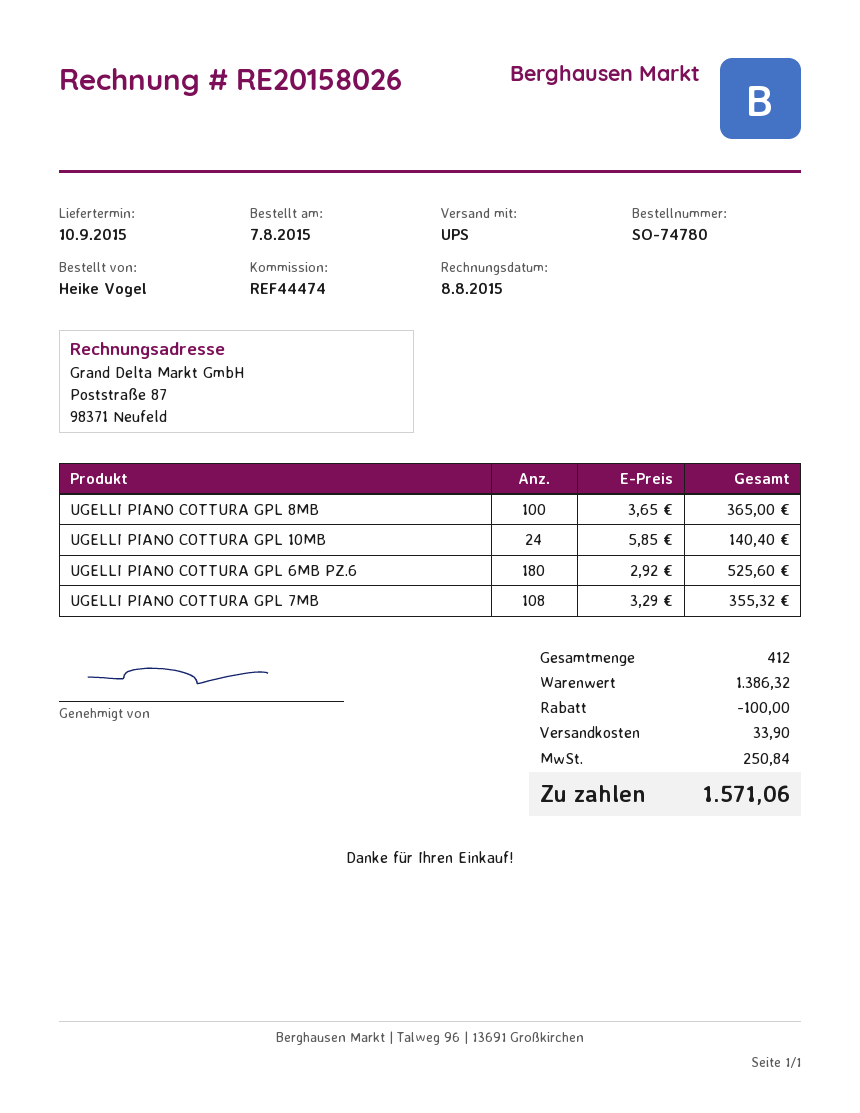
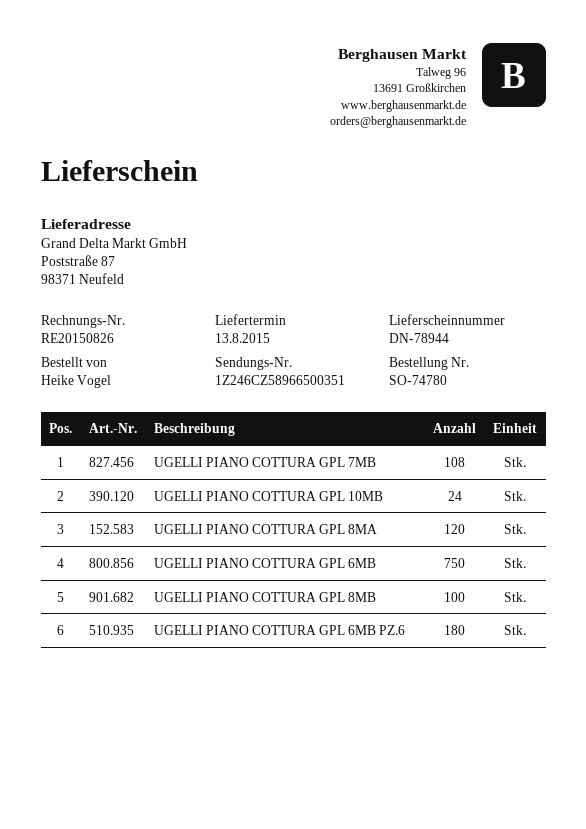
delivery date: 2015-09-10 -> 2015-08-13
invoice number: RE20158026 -> RE20150826
UGELLI PIANO COTTURA GPL 8MA: none -> 120
UGELLI PIANO COTTURA GPL 6MB: none -> 750

